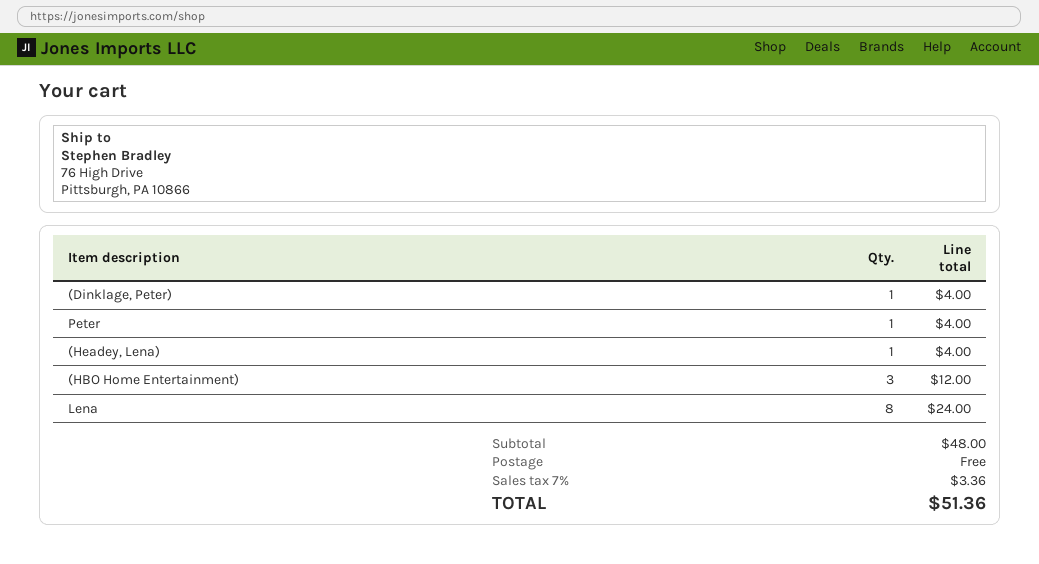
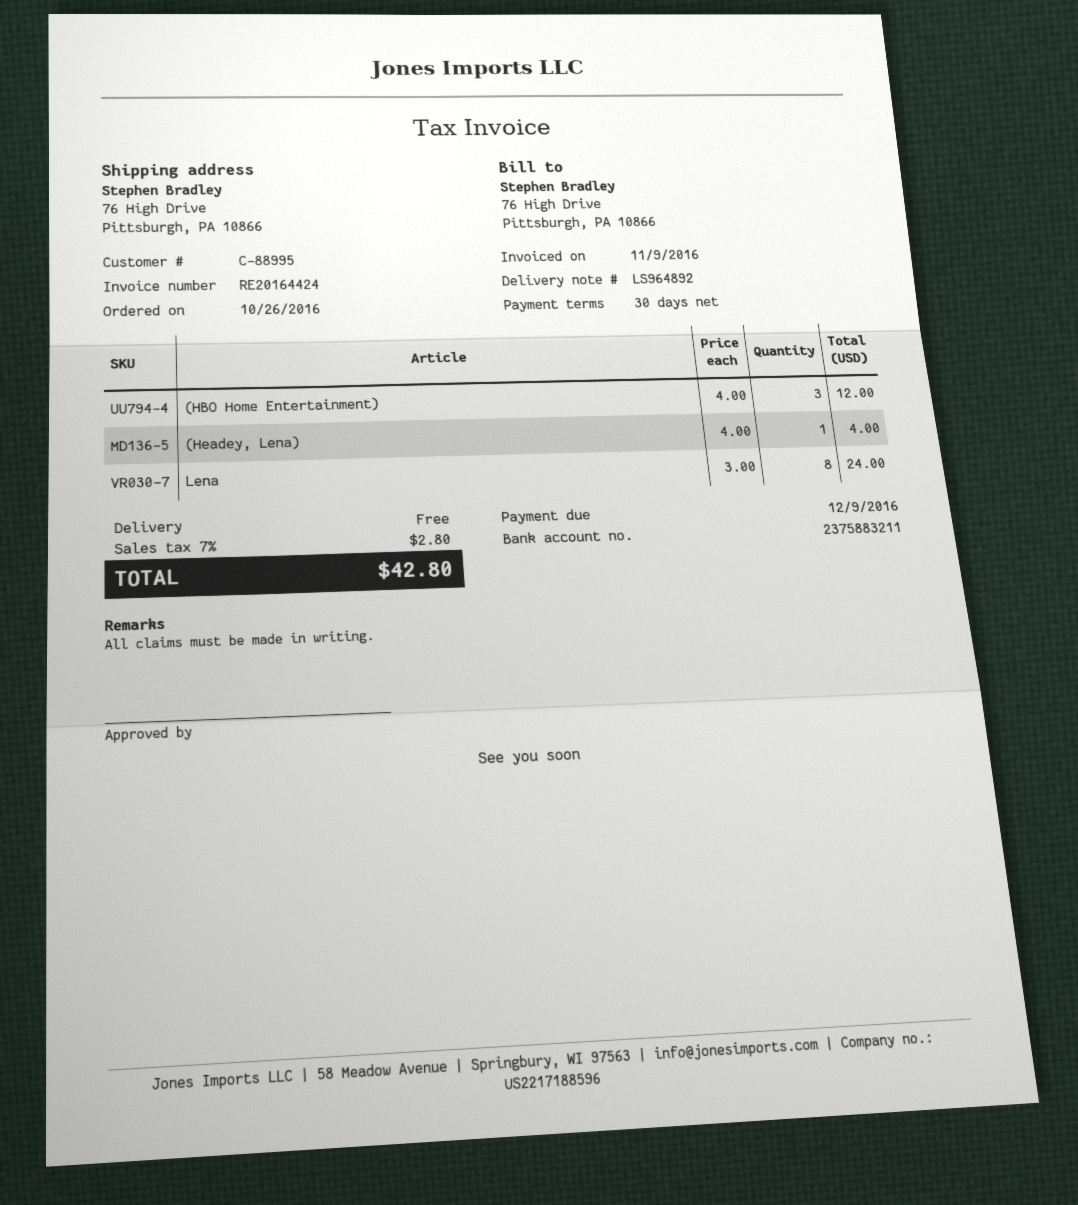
(Dinklage, Peter): 1 for 4.00 -> none
Peter: 1 for 4.00 -> none
tax: 7% = 3.36 -> 7% = 2.80
total: 51.36 -> 42.80

